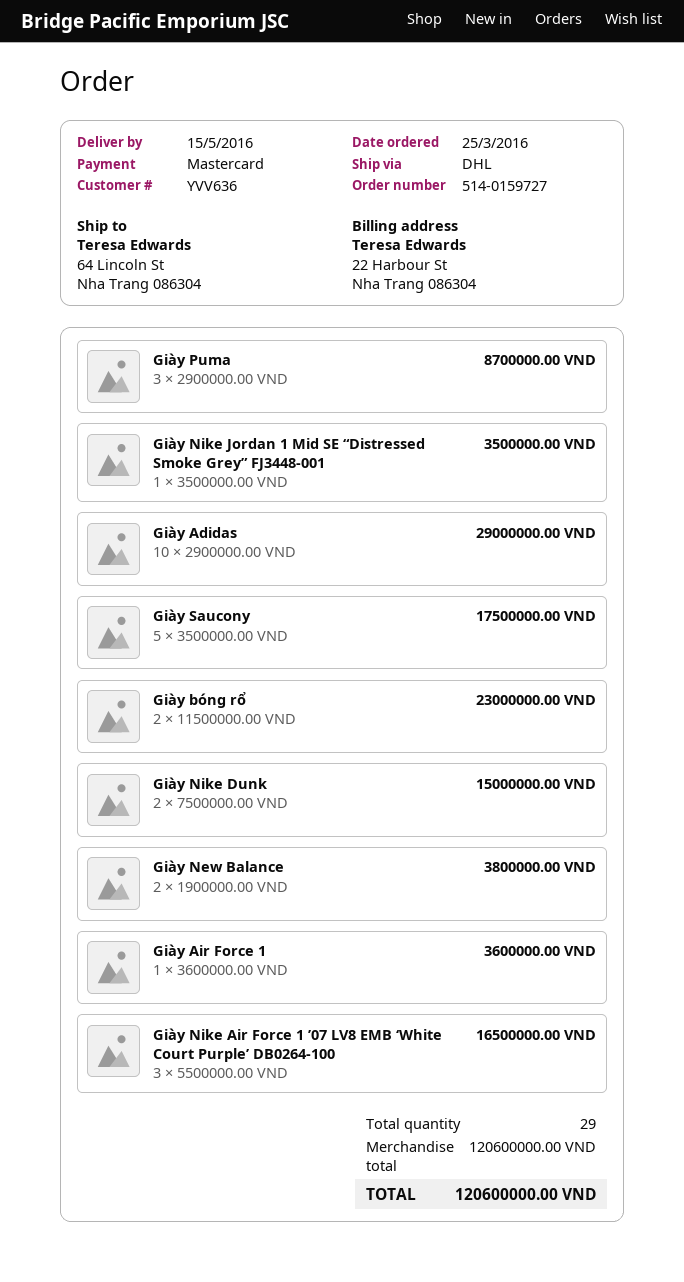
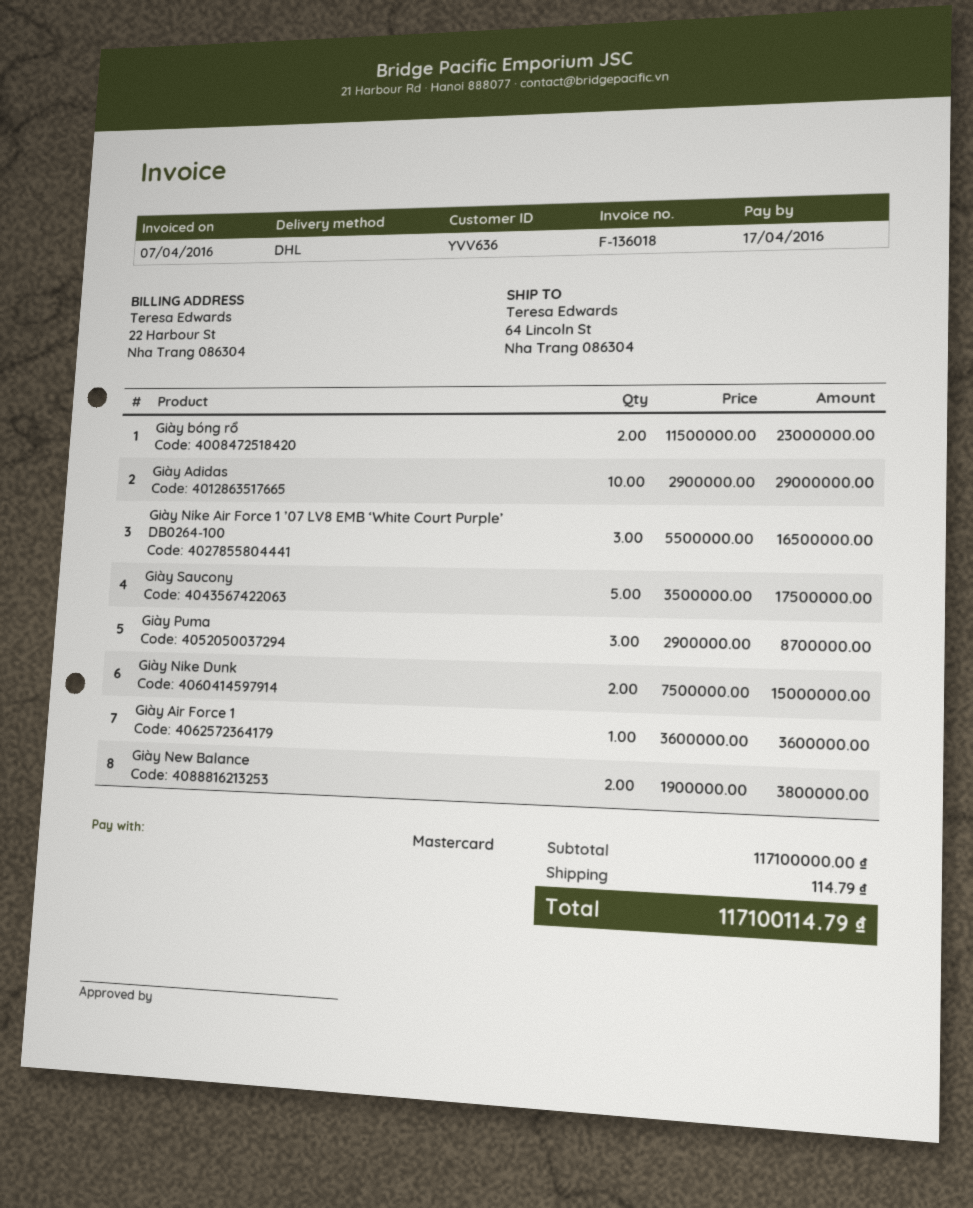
Giày Nike Jordan 1 Mid SE “Distressed Smoke Grey” FJ3448-001: 1 x 3500000.00 = 3500000.00 -> none
subtotal: 120600000.00 -> 117100000.00
shipping: none -> 114.79
total: 120600000.00 -> 117100114.79

